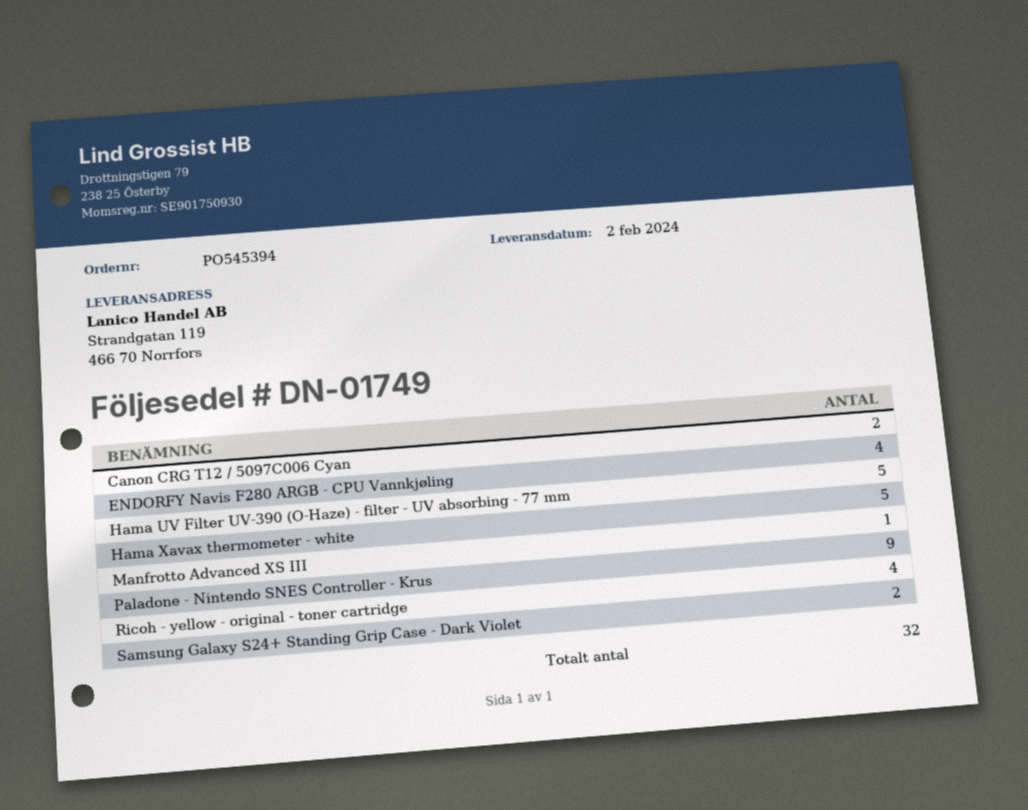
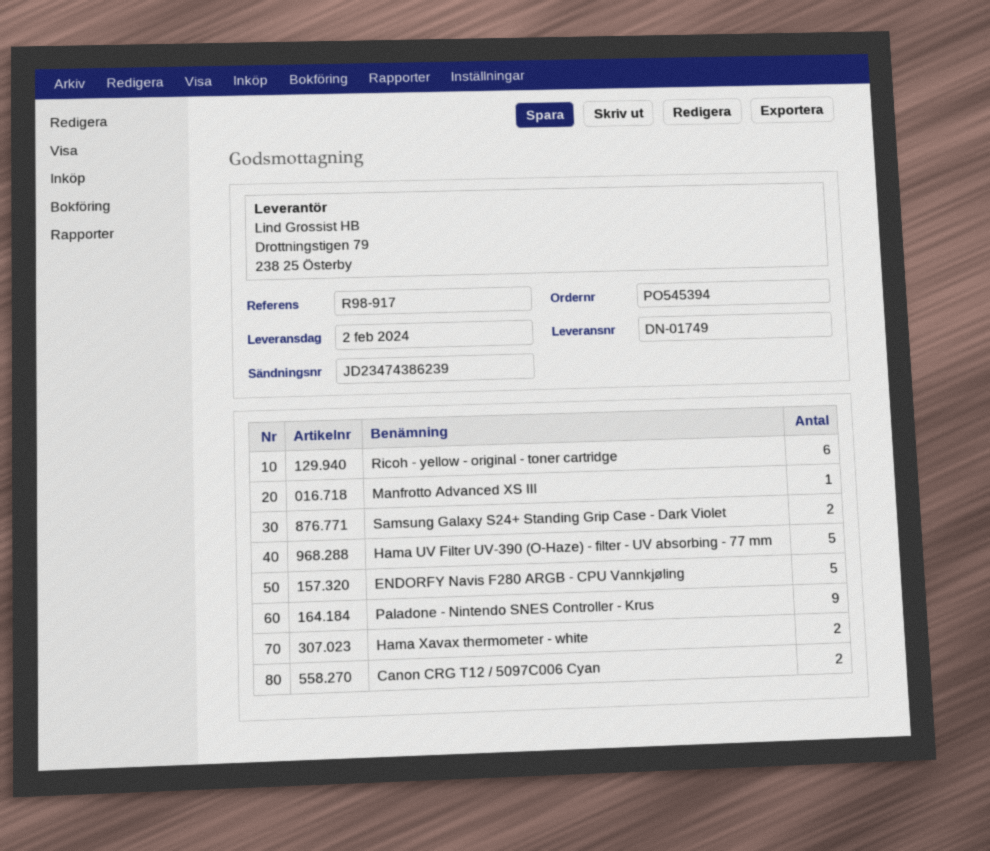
ENDORFY Navis F280 ARGB - CPU Vannkjøling: 4 -> 5
Hama Xavax thermometer - white: 5 -> 2
Ricoh - yellow - original - toner cartridge: 4 -> 6

